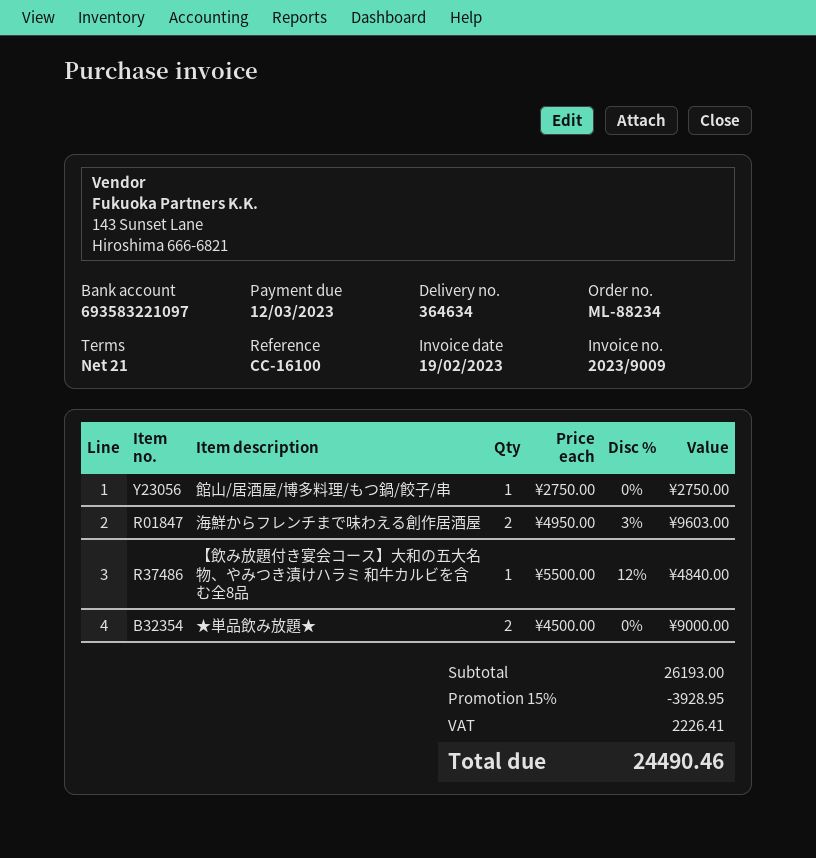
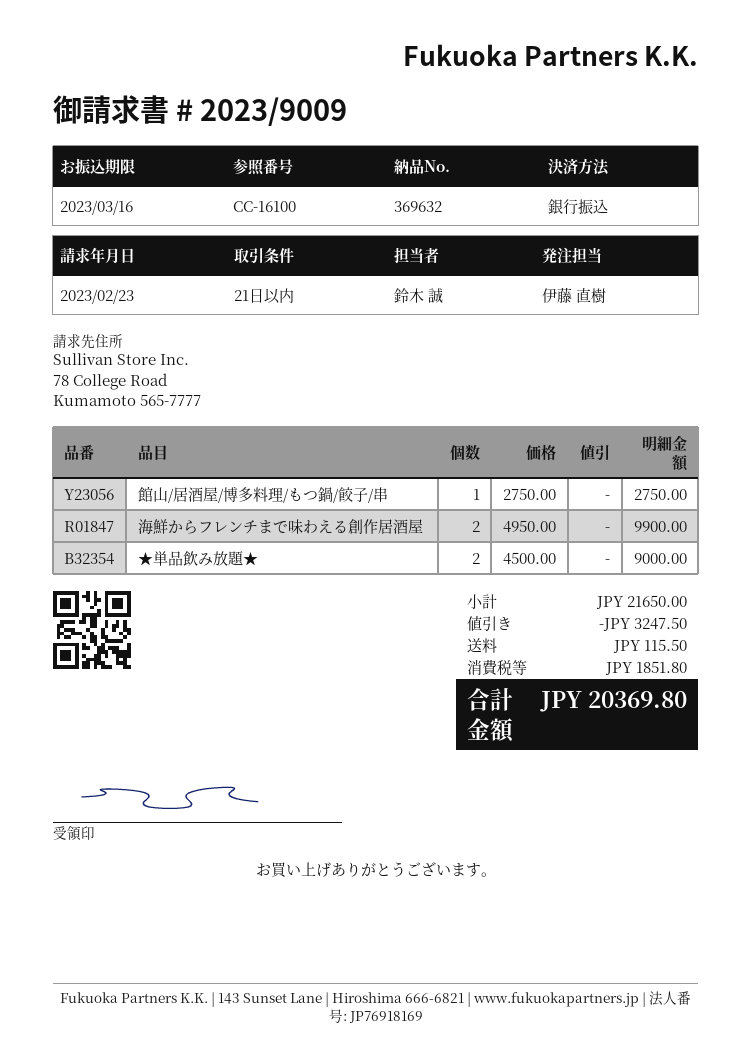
delivery note number: 364634 -> 369632
invoice date: 2023-02-19 -> 2023-02-23
due date: 2023-03-12 -> 2023-03-16
海鮮からフレンチまで味わえる創作居酒屋: 2 x 4950.00 - 3% = 9603.00 -> 2 x 4950.00 = 9900.00
【飲み放題付き宴会コース】大和の五大名物、やみつき漬けハラミ 和牛カルビを含む全8品: 1 x 5500.00 - 12% = 4840.00 -> none
subtotal: 26193.00 -> 21650.00
discount: 3928.95 -> 3247.50
shipping: none -> 115.50
tax: 2226.41 -> 1851.80
total: 24490.46 -> 20369.80

